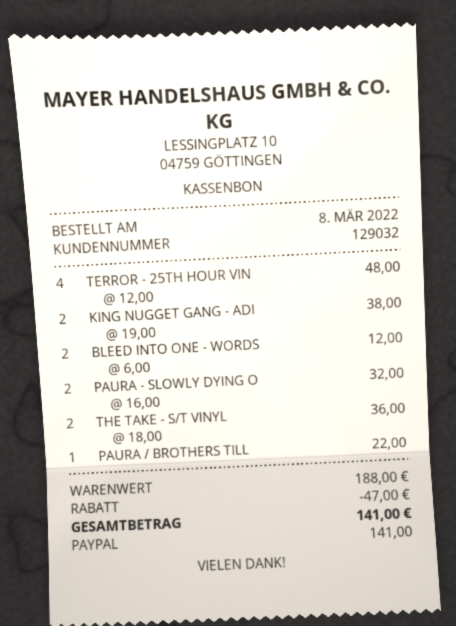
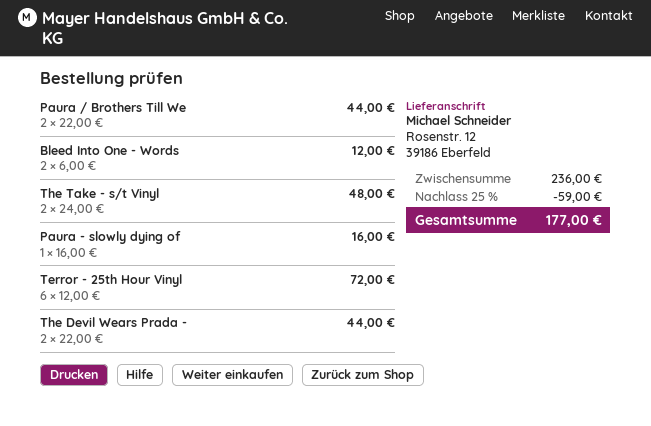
TERROR - 25TH HOUR VIN: 4 x 12.00 = 48.00 -> 6 x 12.00 = 72.00
KING NUGGET GANG - ADI: 2 x 19.00 = 38.00 -> none
PAURA - SLOWLY DYING O: 2 x 16.00 = 32.00 -> 1 x 16.00 = 16.00
THE TAKE - S/T VINYL: 2 x 18.00 = 36.00 -> 2 x 24.00 = 48.00
PAURA / BROTHERS TILL: 1 x 22.00 = 22.00 -> 2 x 22.00 = 44.00
The Devil Wears Prada -: none -> 2 x 22.00 = 44.00
subtotal: 188.00 -> 236.00
discount: 47.00 -> 59.00
total: 141.00 -> 177.00

